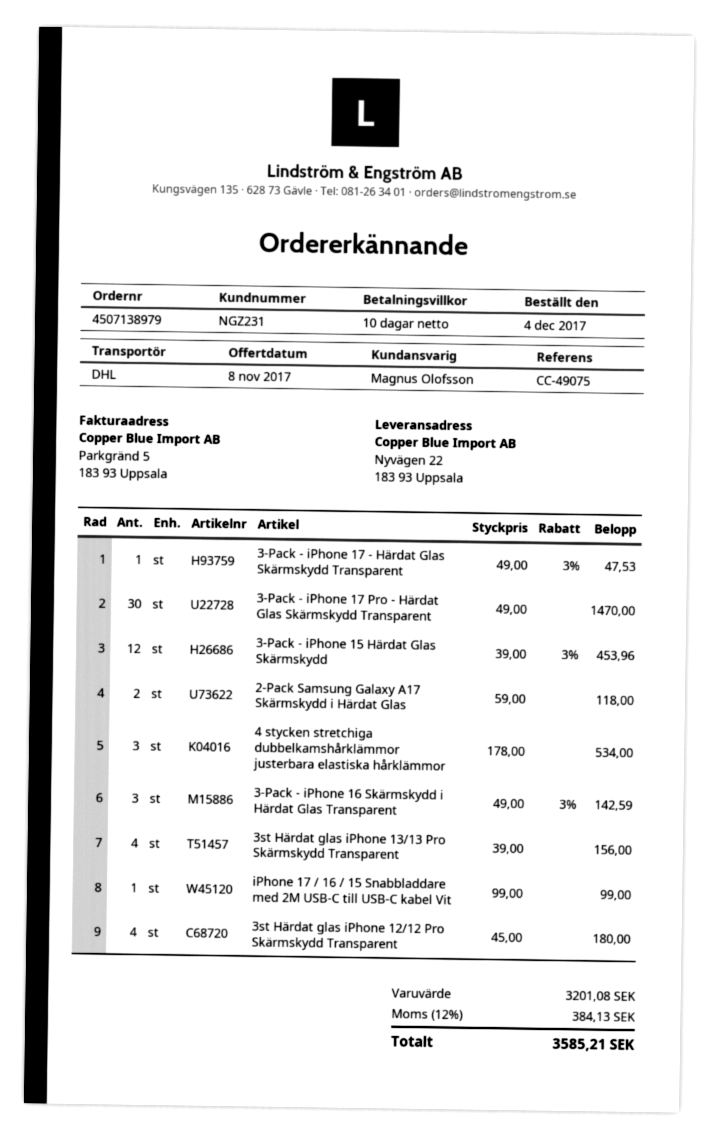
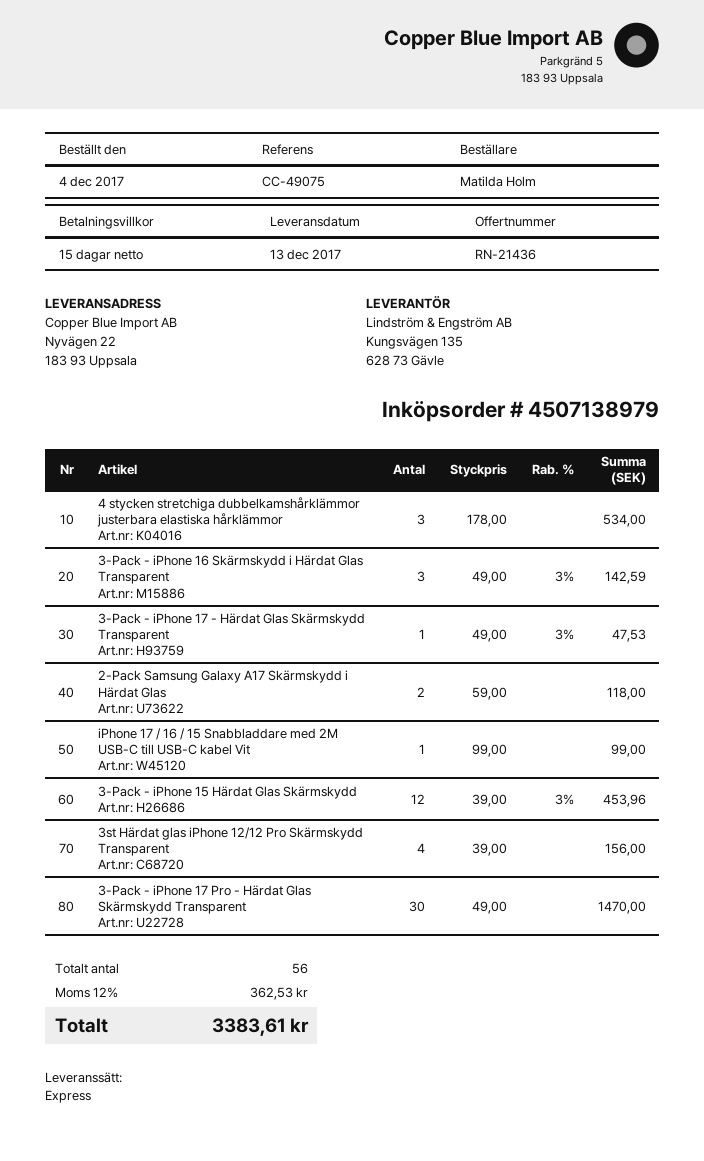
payment terms: 10 days -> 15 days
shipping method: DHL -> express
3st Härdat glas iPhone 13/13 Pro Skärmskydd Transparent: 4 x 39.00 = 156.00 -> none
3st Härdat glas iPhone 12/12 Pro Skärmskydd Transparent: 4 x 45.00 = 180.00 -> 4 x 39.00 = 156.00
tax: 12% = 384.13 -> 12% = 362.53
total: 3585.21 -> 3383.61

